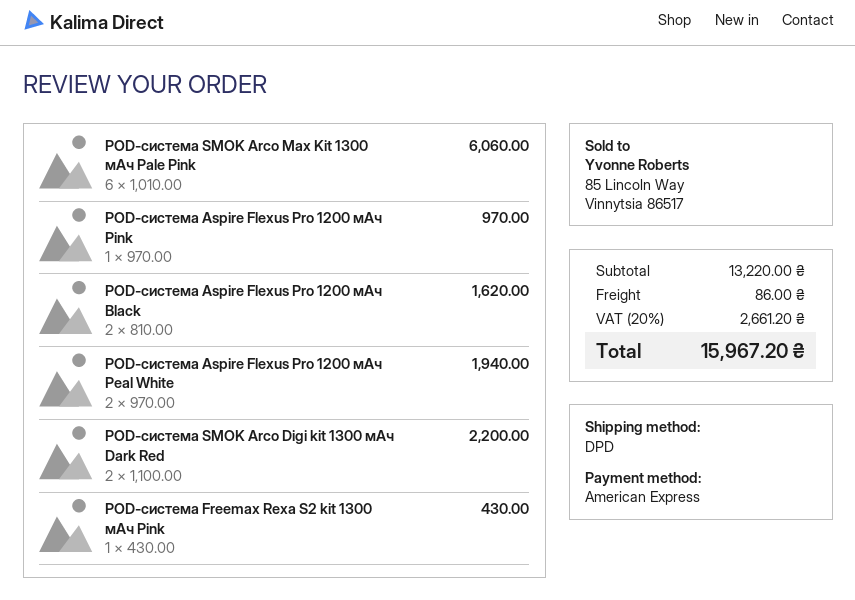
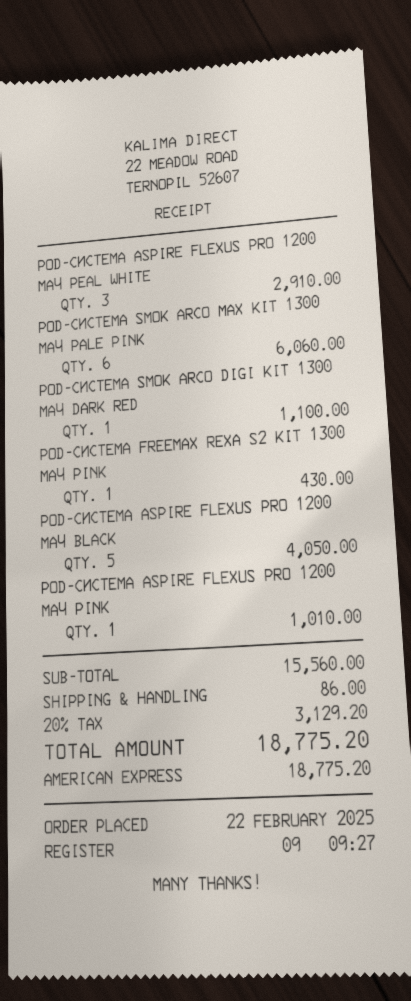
POD-система Aspire Flexus Pro 1200 мАч Pink: 1 for 970.00 -> 1 for 1010.00
POD-система Aspire Flexus Pro 1200 мАч Black: 2 for 1620.00 -> 5 for 4050.00
POD-система Aspire Flexus Pro 1200 мАч Peal White: 2 for 1940.00 -> 3 for 2910.00
POD-система SMOK Arco Digi kit 1300 мАч Dark Red: 2 for 2200.00 -> 1 for 1100.00
subtotal: 13220.00 -> 15560.00
tax: 20% = 2661.20 -> 20% = 3129.20
total: 15967.20 -> 18775.20

